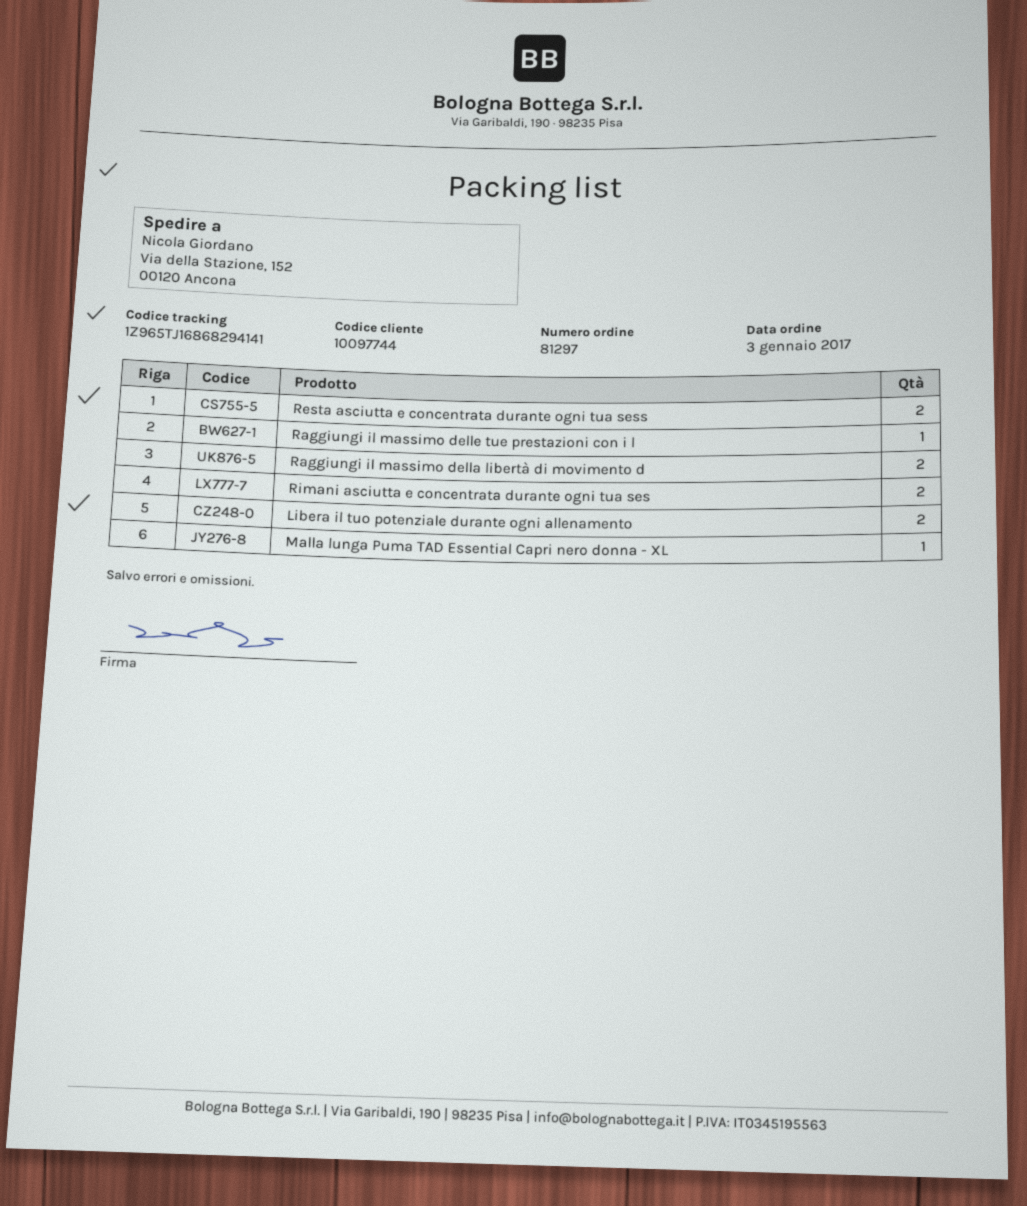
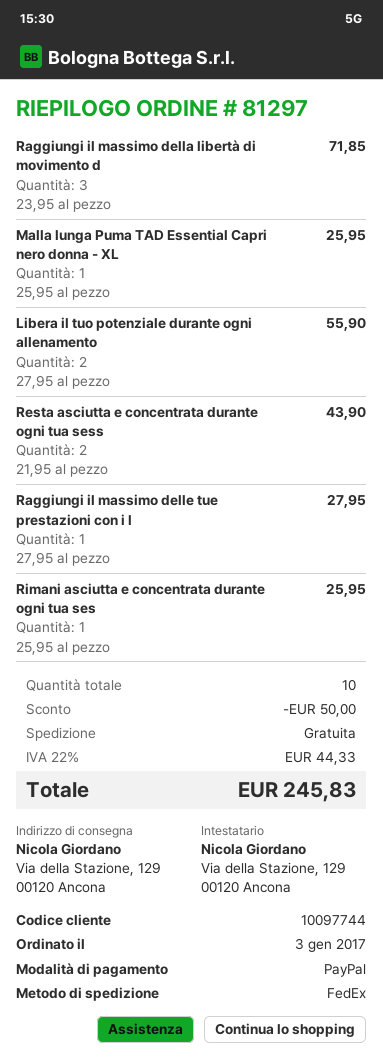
ship to: Via della Stazione, 152, 00120 Ancona -> Via della Stazione, 129, 00120 Ancona
Raggiungi il massimo della libertà di movimento d: 2 -> 3
Rimani asciutta e concentrata durante ogni tua ses: 2 -> 1

